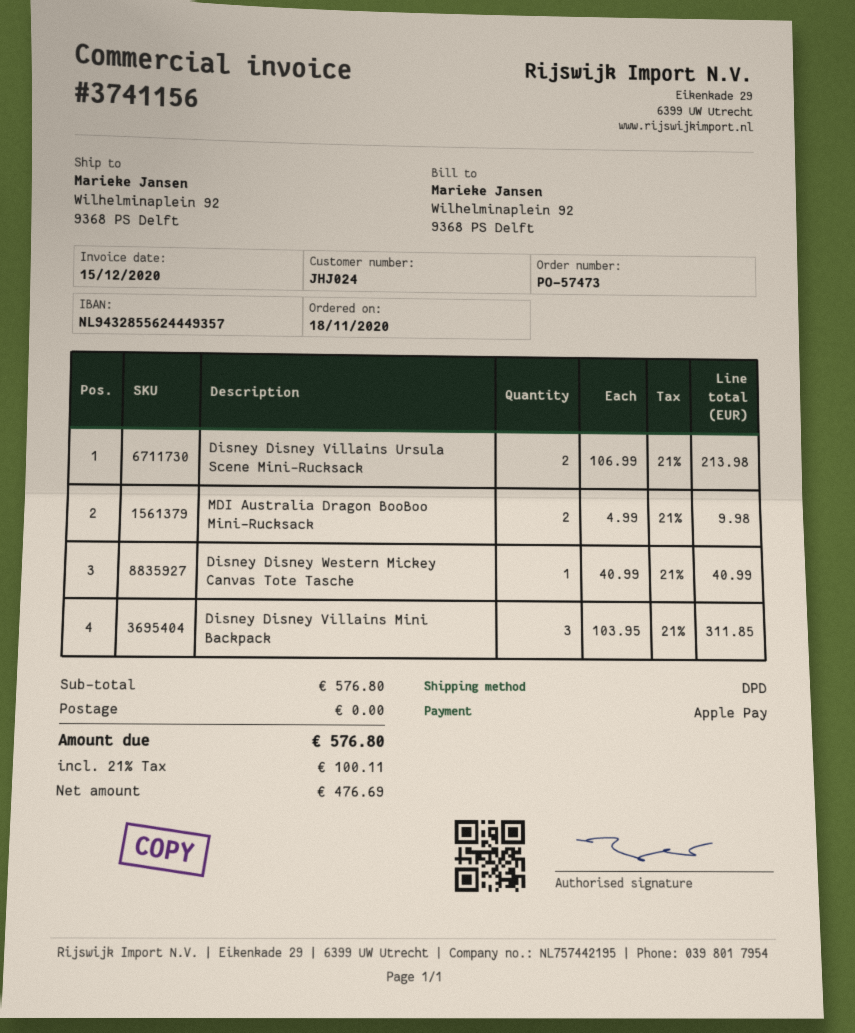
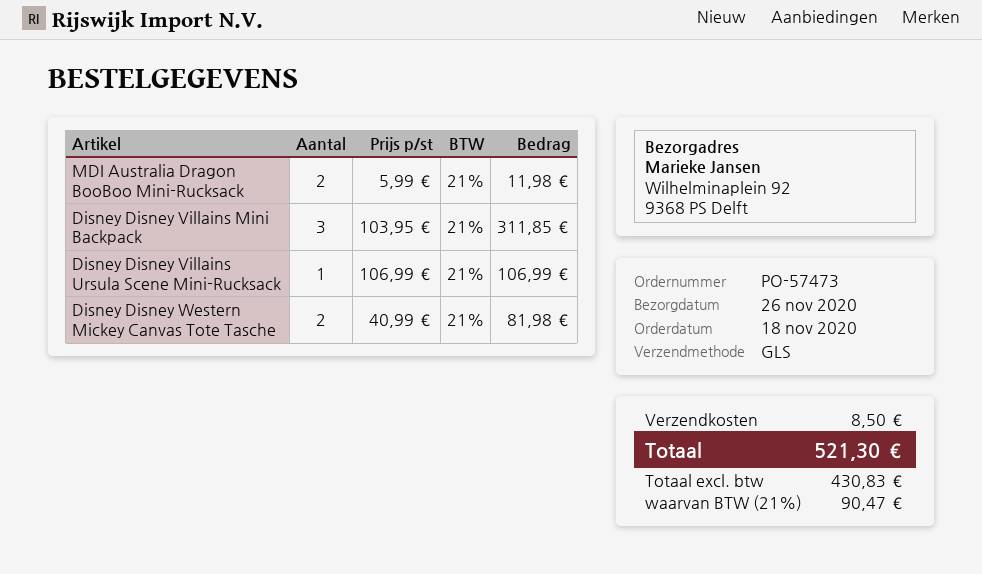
shipping method: DPD -> GLS
Disney Disney Villains Ursula Scene Mini-Rucksack: 2 x 106.99 = 213.98 -> 1 x 106.99 = 106.99
MDI Australia Dragon BooBoo Mini-Rucksack: 2 x 4.99 = 9.98 -> 2 x 5.99 = 11.98
Disney Disney Western Mickey Canvas Tote Tasche: 1 x 40.99 = 40.99 -> 2 x 40.99 = 81.98
shipping: 0.00 -> 8.50
net: 476.69 -> 430.83
tax: 21% = 100.11 -> 21% = 90.47
total: 576.80 -> 521.30

